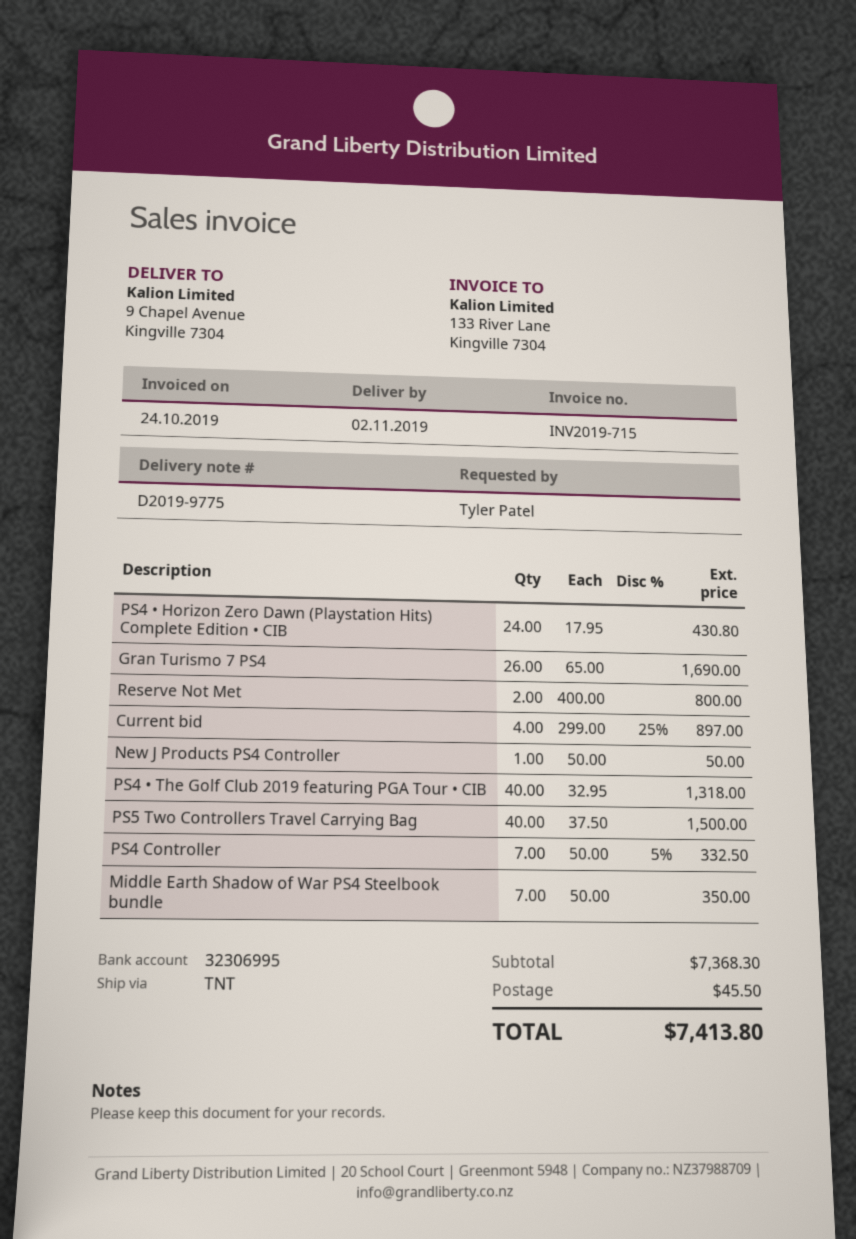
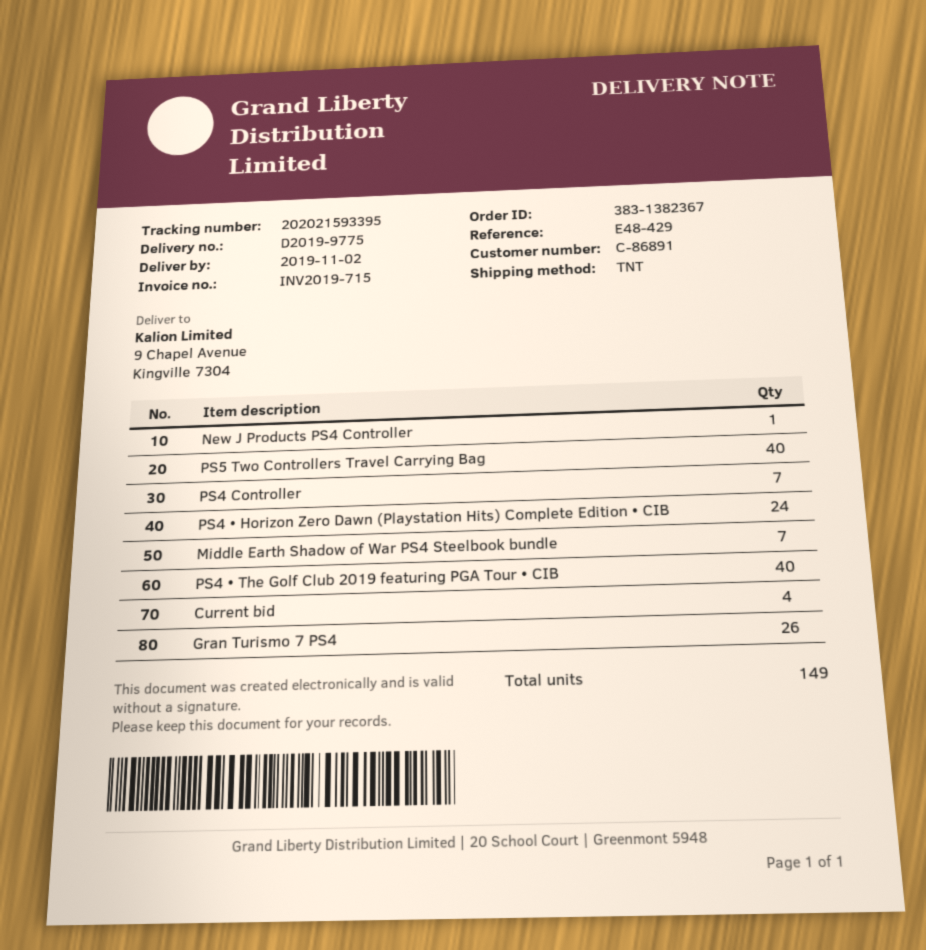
Reserve Not Met: 2 -> none

